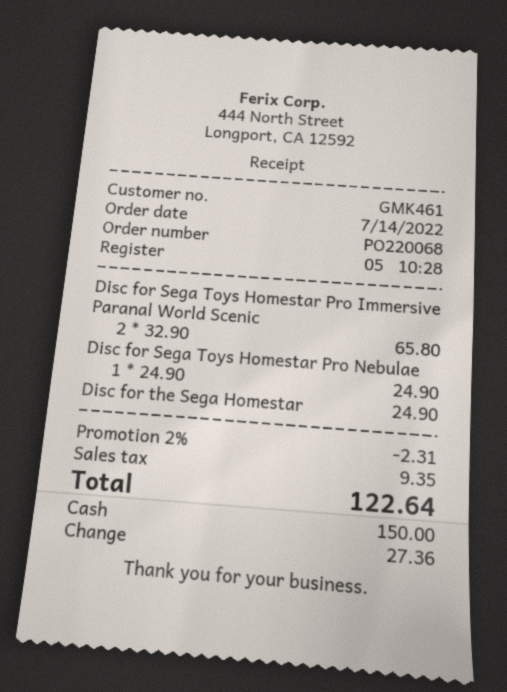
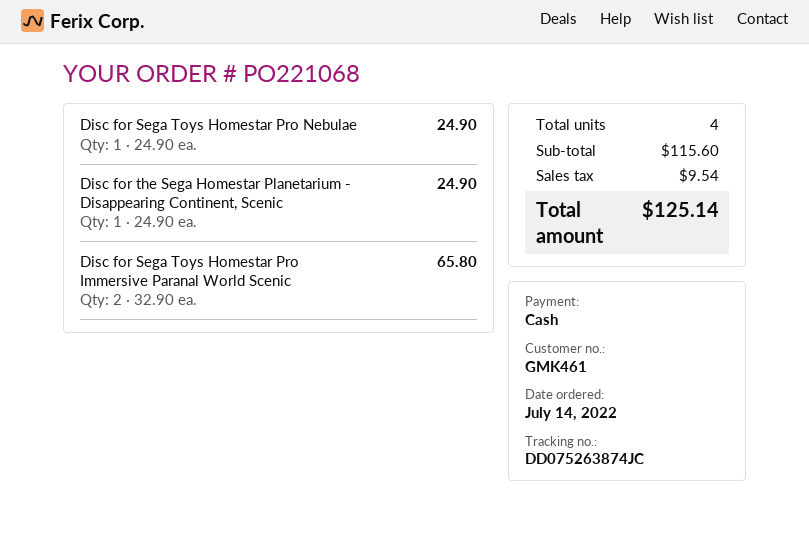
order number: PO220068 -> PO221068
discount: 2% = 2.31 -> none
tax: 9.35 -> 9.54
total: 122.64 -> 125.14

